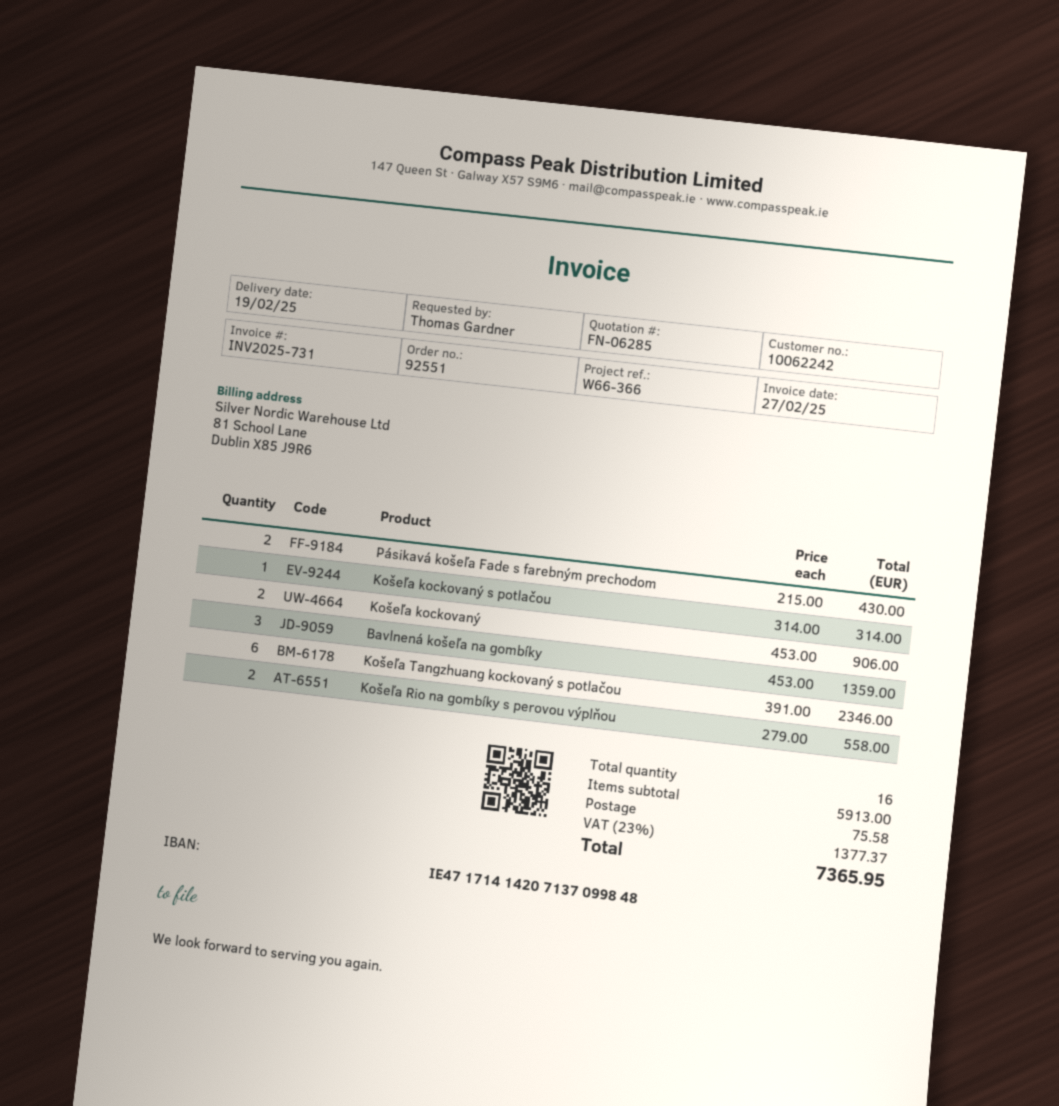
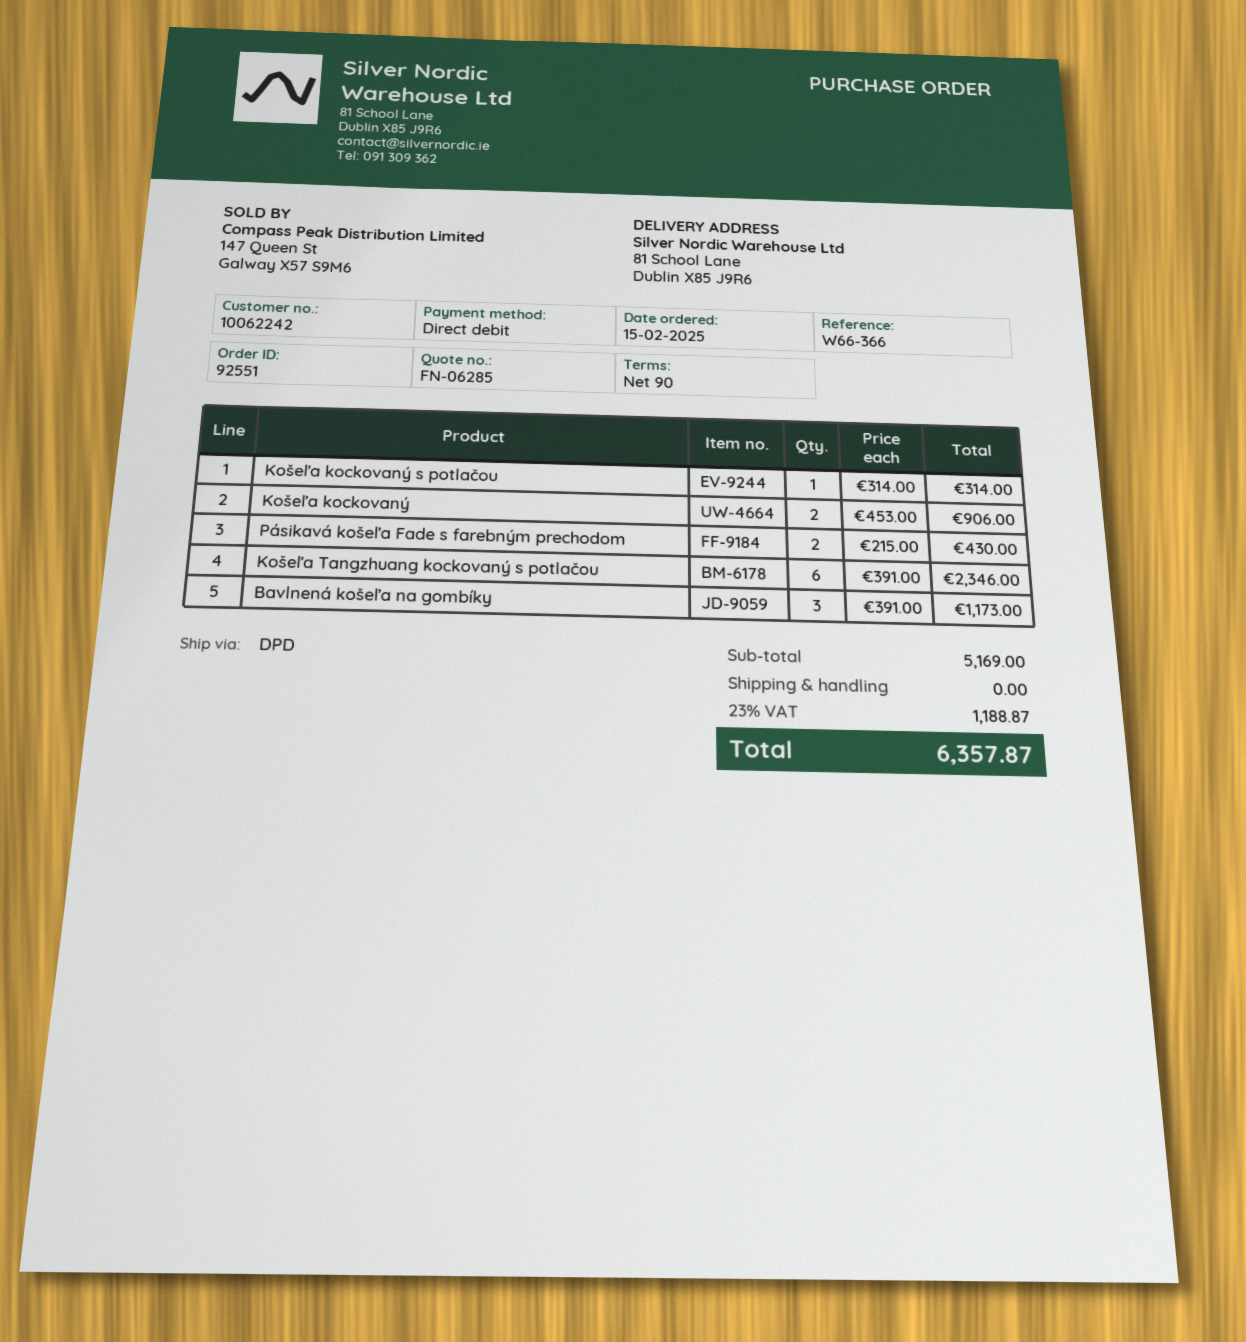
Bavlnená košeľa na gombíky: 3 x 453.00 = 1359.00 -> 3 x 391.00 = 1173.00
Košeľa Rio na gombíky s perovou výplňou: 2 x 279.00 = 558.00 -> none
subtotal: 5913.00 -> 5169.00
shipping: 75.58 -> 0.00
tax: 23% = 1377.37 -> 23% = 1188.87
total: 7365.95 -> 6357.87

